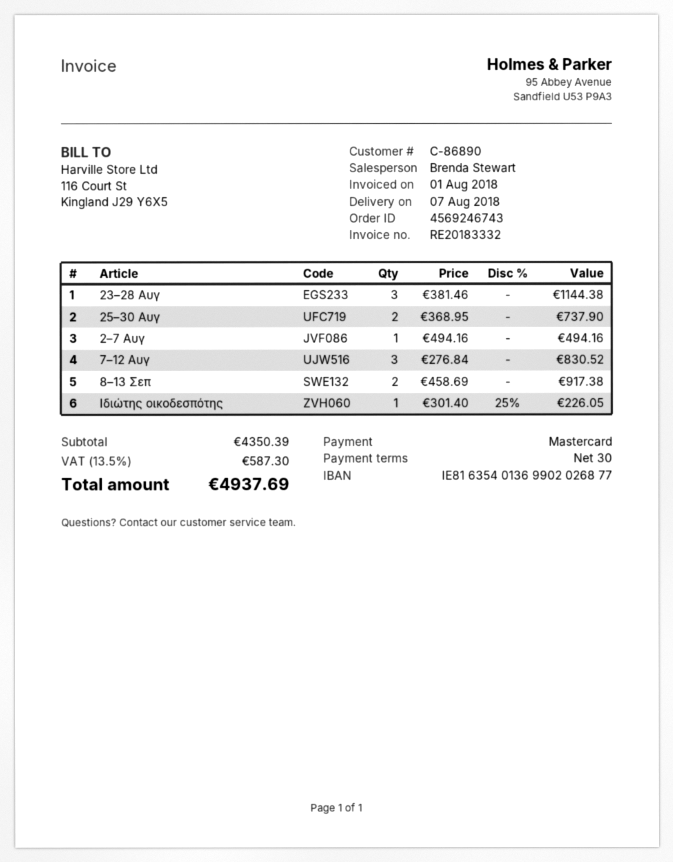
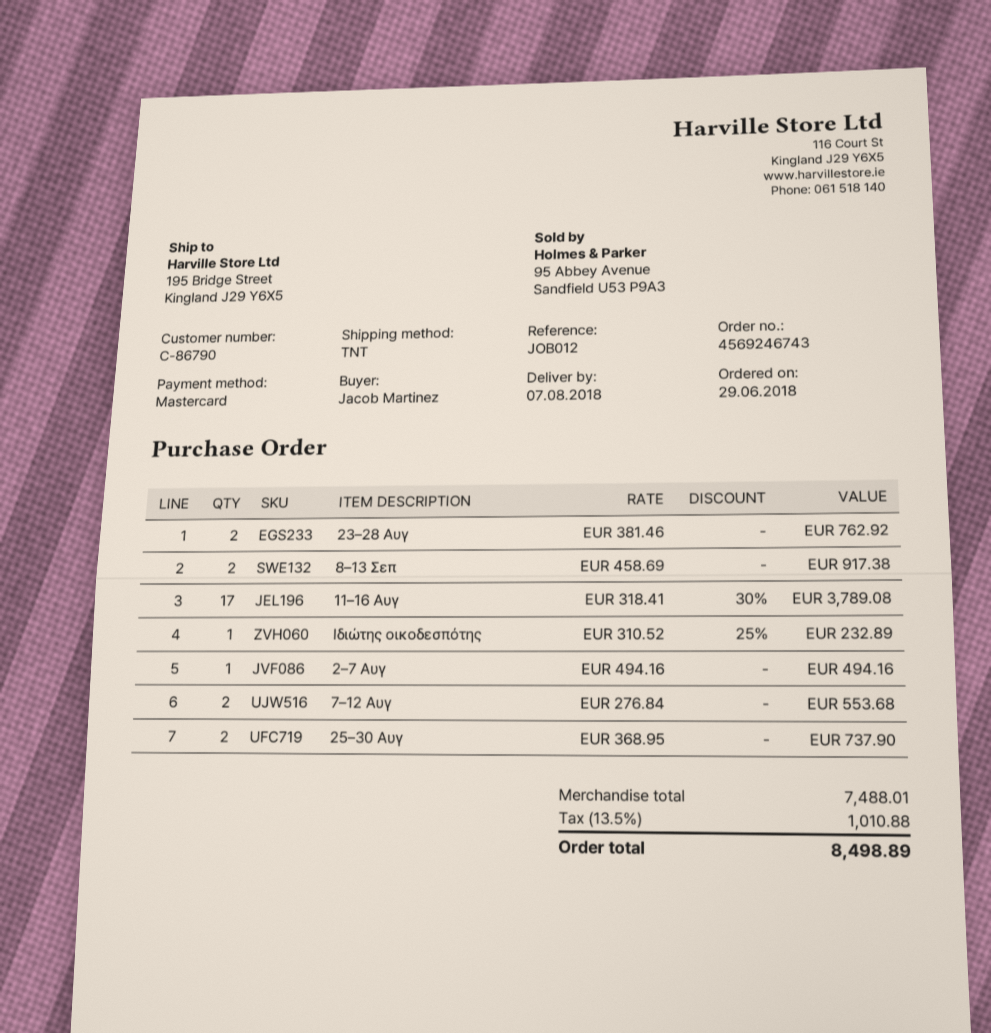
customer number: C-86890 -> C-86790
23–28 Αυγ: 3 x 381.46 = 1144.38 -> 2 x 381.46 = 762.92
7–12 Αυγ: 3 x 276.84 = 830.52 -> 2 x 276.84 = 553.68
Ιδιώτης οικοδεσπότης: 1 x 301.40 - 25% = 226.05 -> 1 x 310.52 - 25% = 232.89
11–16 Αυγ: none -> 17 x 318.41 - 30% = 3789.08
subtotal: 4350.39 -> 7488.01
tax: 13.5% = 587.30 -> 13.5% = 1010.88
total: 4937.69 -> 8498.89

